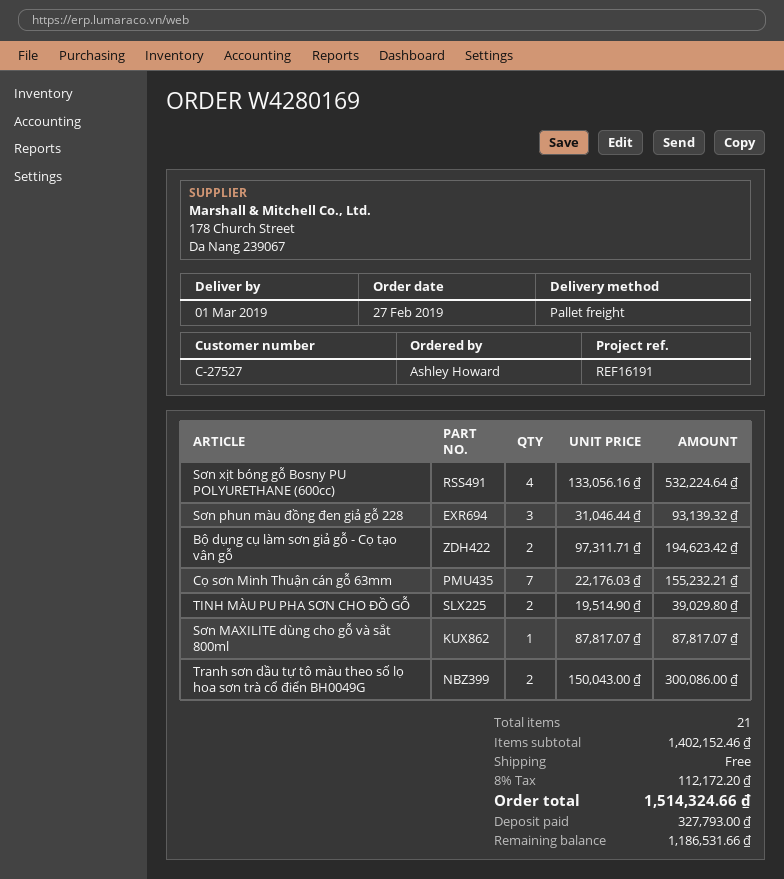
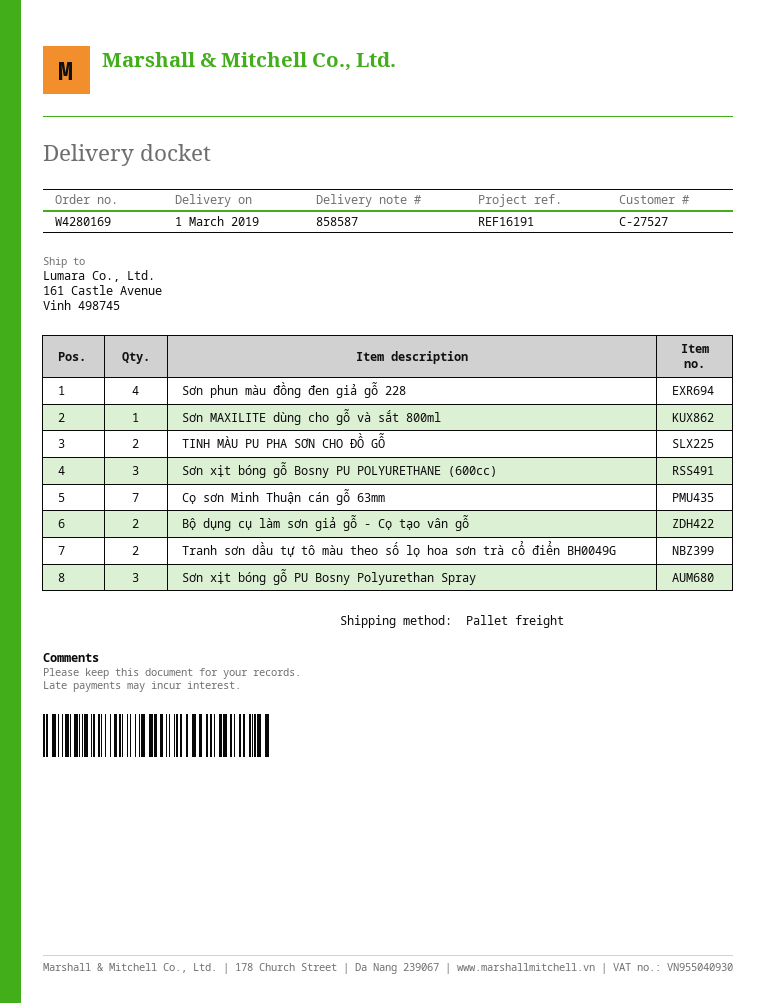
Sơn xịt bóng gỗ Bosny PU POLYURETHANE (600cc): 4 -> 3
Sơn phun màu đồng đen giả gỗ 228: 3 -> 4
Sơn xịt bóng gỗ PU Bosny Polyurethan Spray: none -> 3

